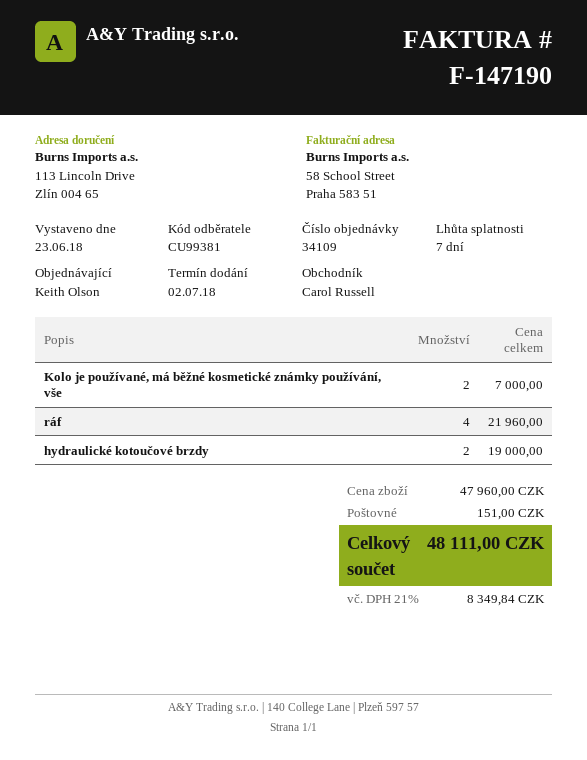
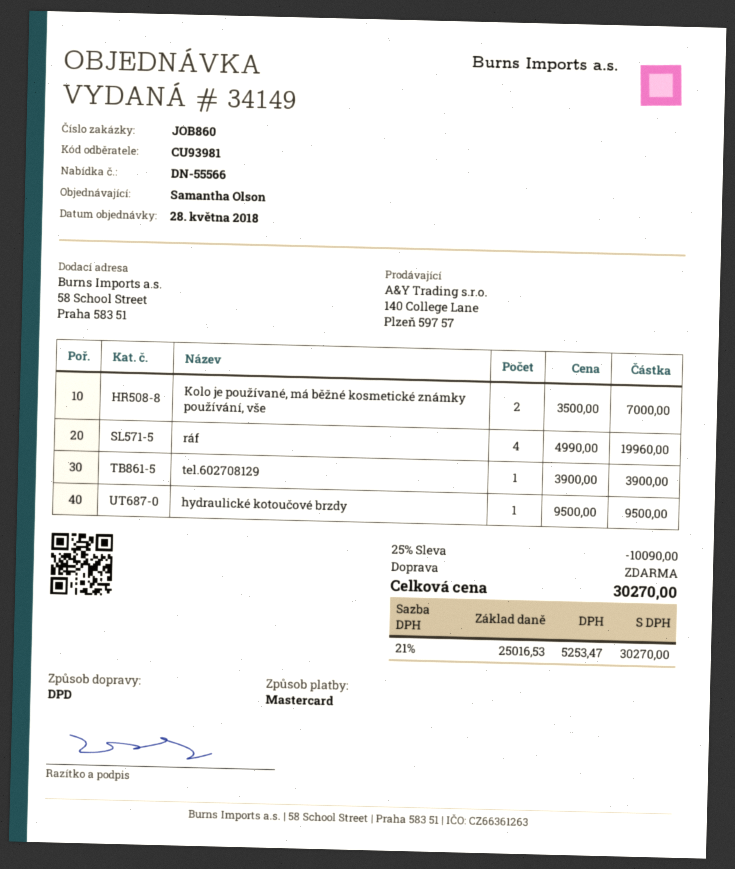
order number: 34109 -> 34149
customer number: CU99381 -> CU93981
ordered by: Keith Olson -> Samantha Olson
ship to: 113 Lincoln Drive, Zlín 004 65 -> 58 School Street, Praha 583 51
ráf: 4 for 21960.00 -> 4 for 19960.00
hydraulické kotoučové brzdy: 2 for 19000.00 -> 1 for 9500.00
tel.602708129: none -> 1 for 3900.00
discount: none -> 25% = 10090.00
shipping: 151.00 -> 0.00
tax: 21% = 8349.84 -> 21% = 5253.47
total: 48111.00 -> 30270.00

